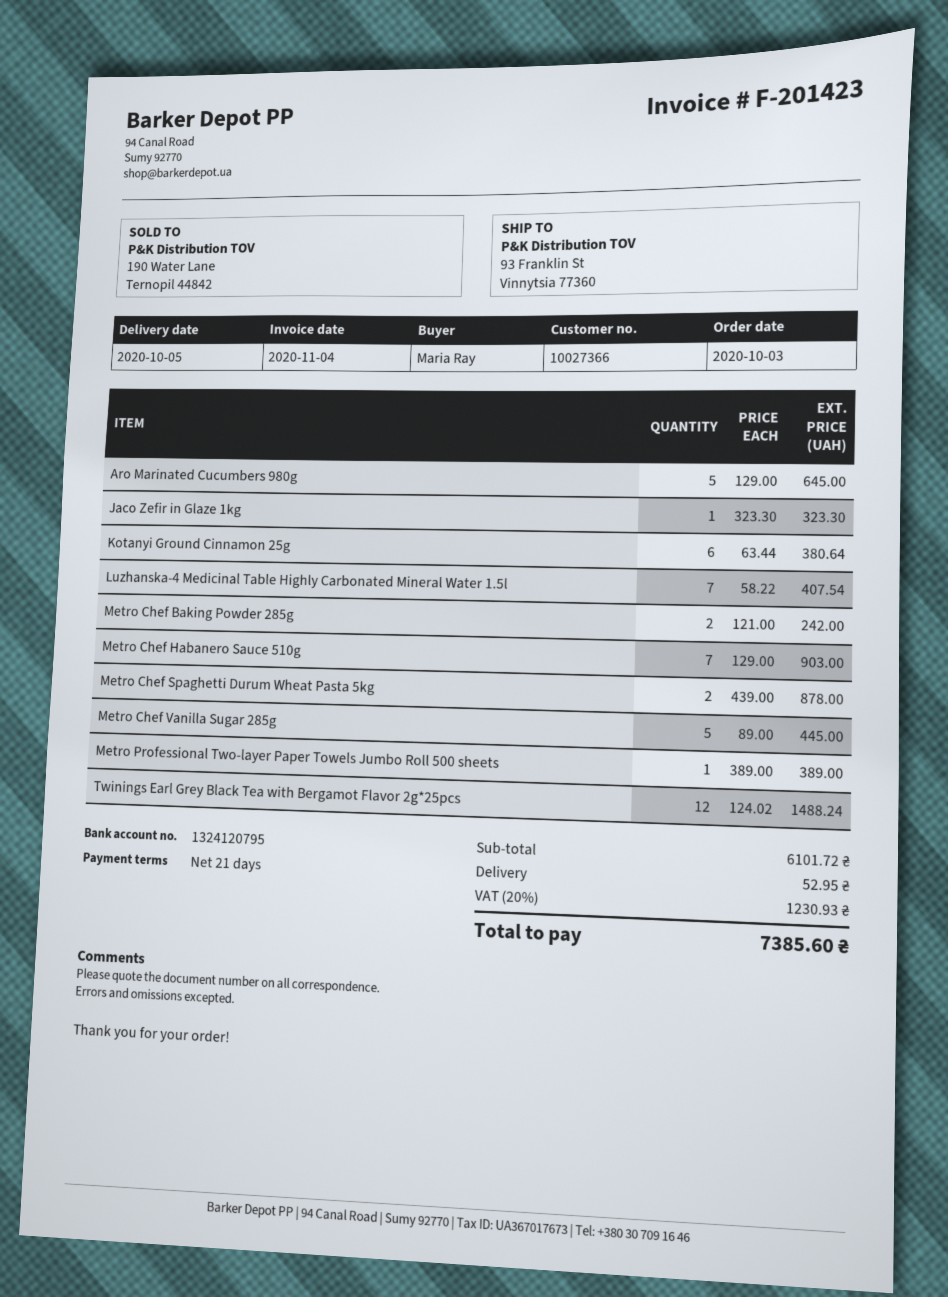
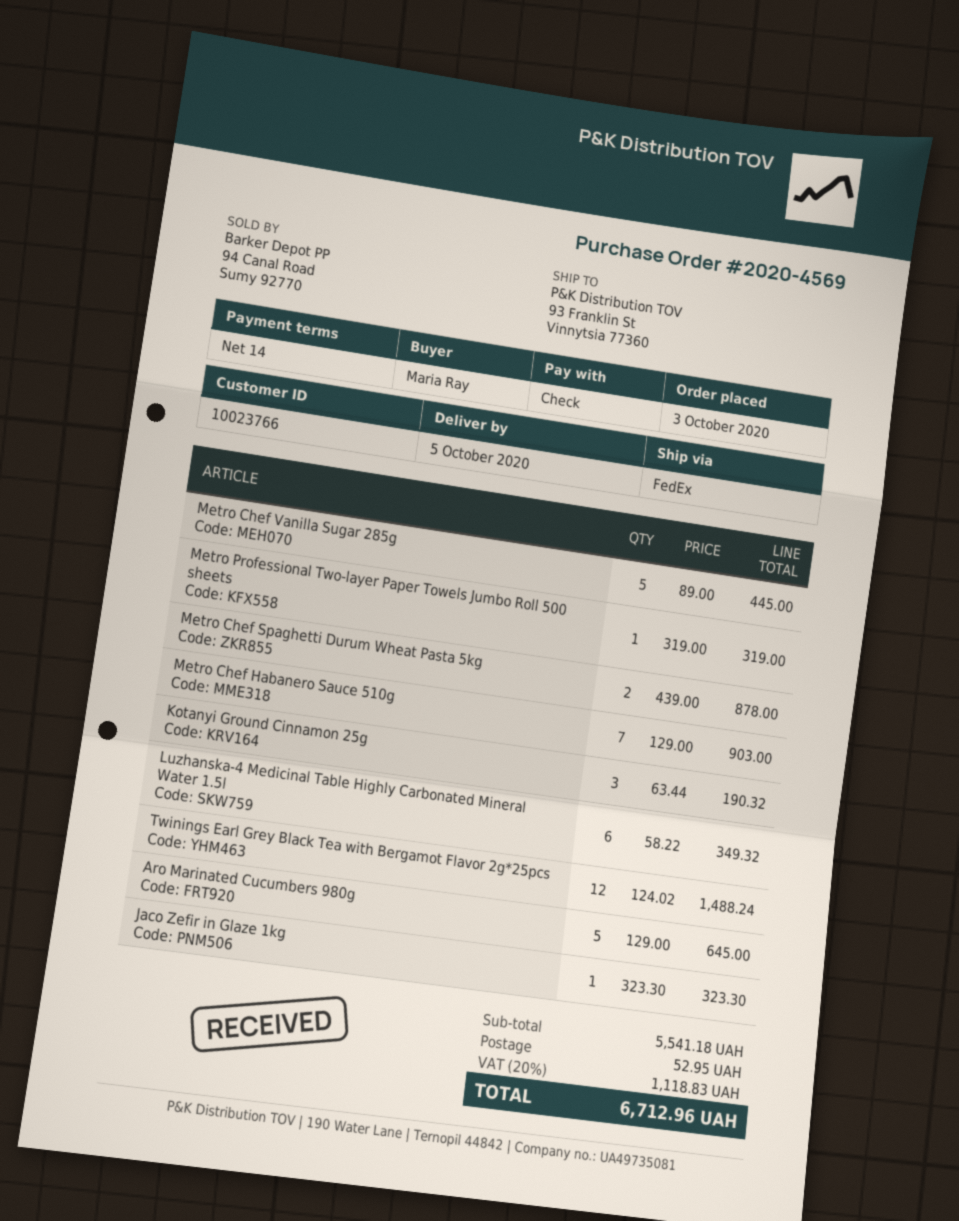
payment terms: 21 days -> 14 days
customer number: 10027366 -> 10023766
Kotanyi Ground Cinnamon 25g: 6 x 63.44 = 380.64 -> 3 x 63.44 = 190.32
Luzhanska-4 Medicinal Table Highly Carbonated Mineral Water 1.5l: 7 x 58.22 = 407.54 -> 6 x 58.22 = 349.32
Metro Chef Baking Powder 285g: 2 x 121.00 = 242.00 -> none
Metro Professional Two-layer Paper Towels Jumbo Roll 500 sheets: 1 x 389.00 = 389.00 -> 1 x 319.00 = 319.00
subtotal: 6101.72 -> 5541.18
tax: 20% = 1230.93 -> 20% = 1118.83
total: 7385.60 -> 6712.96

